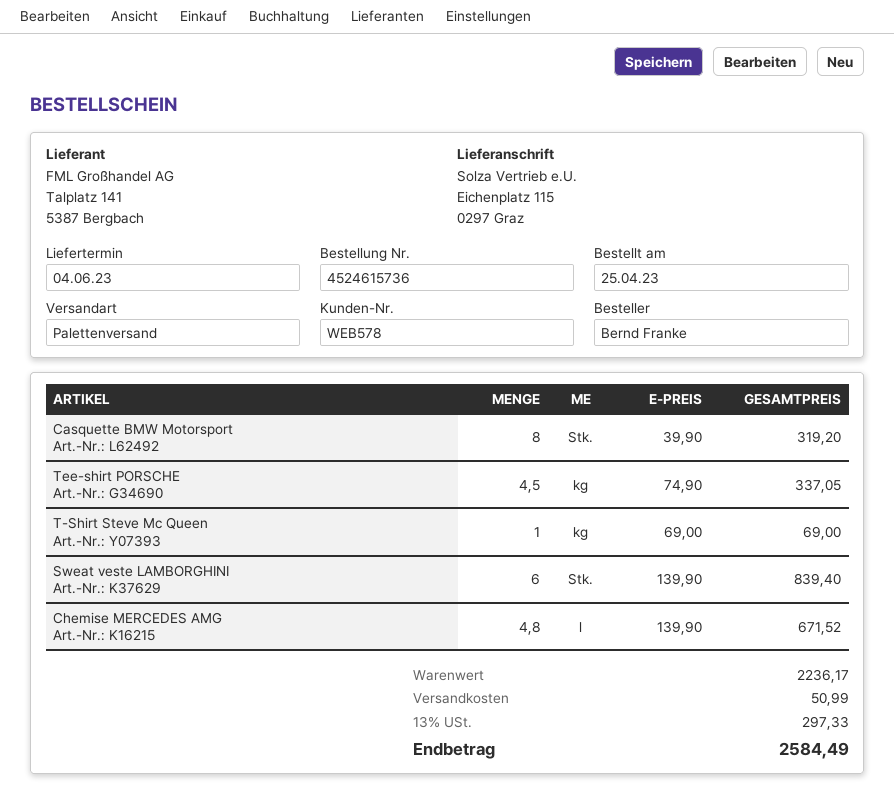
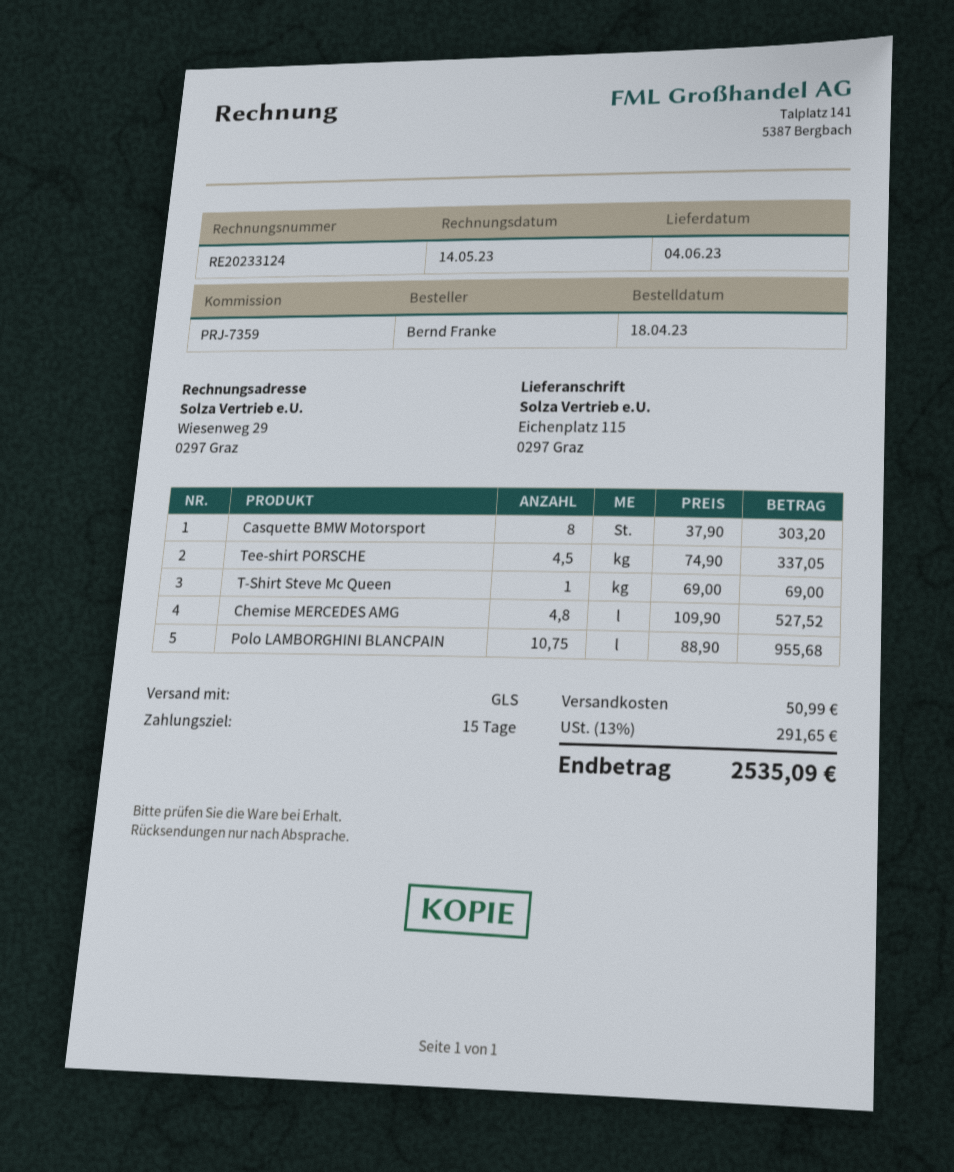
order date: 2023-04-25 -> 2023-04-18
shipping method: pallet freight -> GLS
Casquette BMW Motorsport: 8 x 39.90 = 319.20 -> 8 x 37.90 = 303.20
Sweat veste LAMBORGHINI: 6 x 139.90 = 839.40 -> none
Chemise MERCEDES AMG: 4.8 x 139.90 = 671.52 -> 4.8 x 109.90 = 527.52
Polo LAMBORGHINI BLANCPAIN: none -> 10.75 x 88.90 = 955.68
tax: 13% = 297.33 -> 13% = 291.65
total: 2584.49 -> 2535.09

